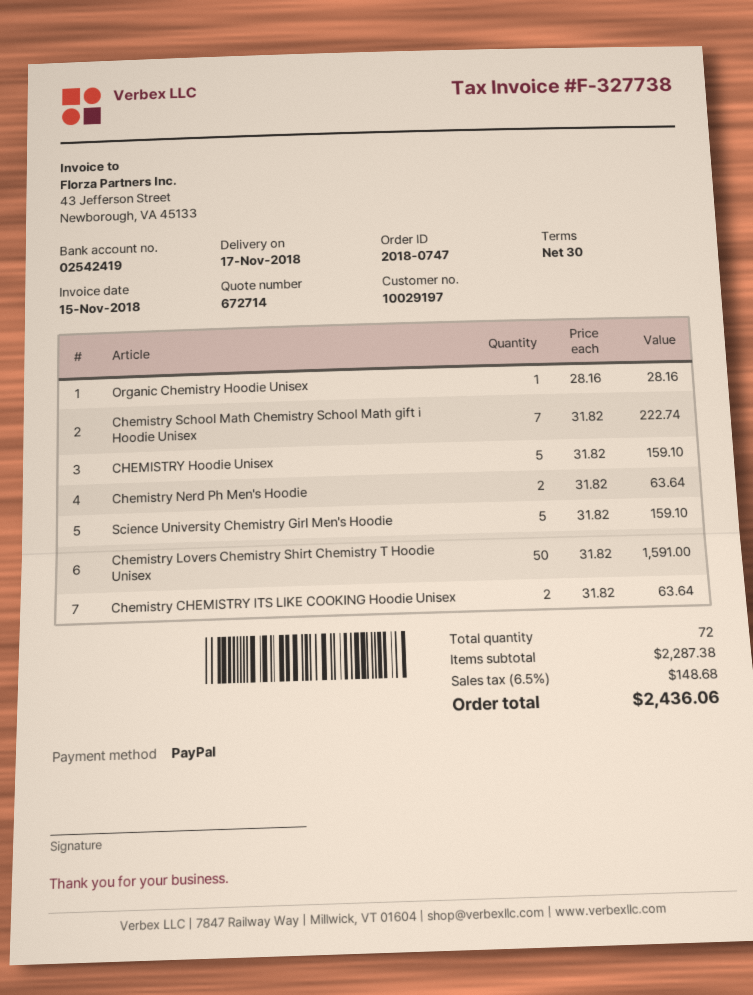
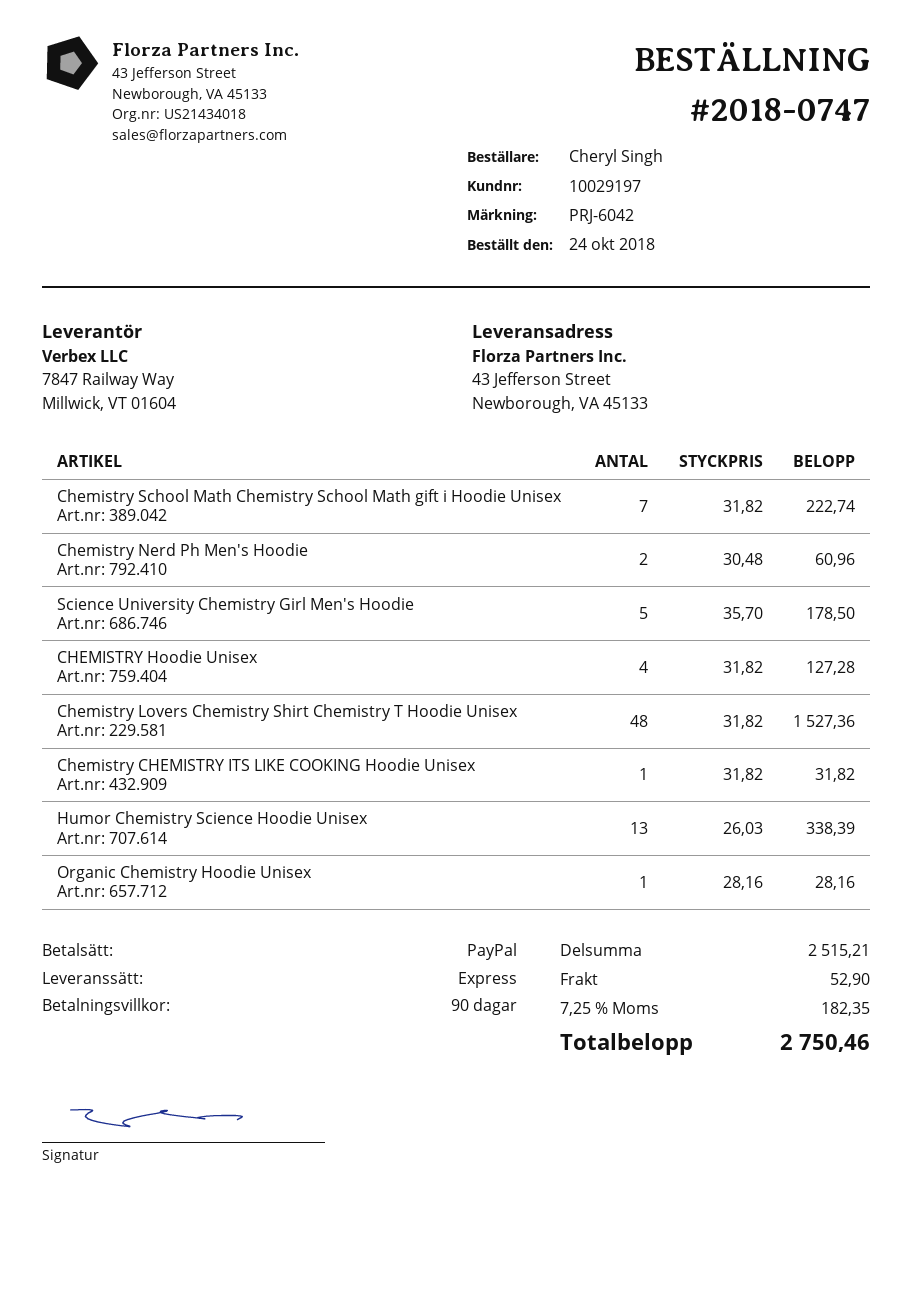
payment terms: 30 days -> 90 days
CHEMISTRY Hoodie Unisex: 5 x 31.82 = 159.10 -> 4 x 31.82 = 127.28
Chemistry Nerd Ph Men's Hoodie: 2 x 31.82 = 63.64 -> 2 x 30.48 = 60.96
Science University Chemistry Girl Men's Hoodie: 5 x 31.82 = 159.10 -> 5 x 35.70 = 178.50
Chemistry Lovers Chemistry Shirt Chemistry T Hoodie Unisex: 50 x 31.82 = 1591.00 -> 48 x 31.82 = 1527.36
Chemistry CHEMISTRY ITS LIKE COOKING Hoodie Unisex: 2 x 31.82 = 63.64 -> 1 x 31.82 = 31.82
Humor Chemistry Science Hoodie Unisex: none -> 13 x 26.03 = 338.39
subtotal: 2287.38 -> 2515.21
shipping: none -> 52.90
tax: 6.5% = 148.68 -> 7.25% = 182.35
total: 2436.06 -> 2750.46

